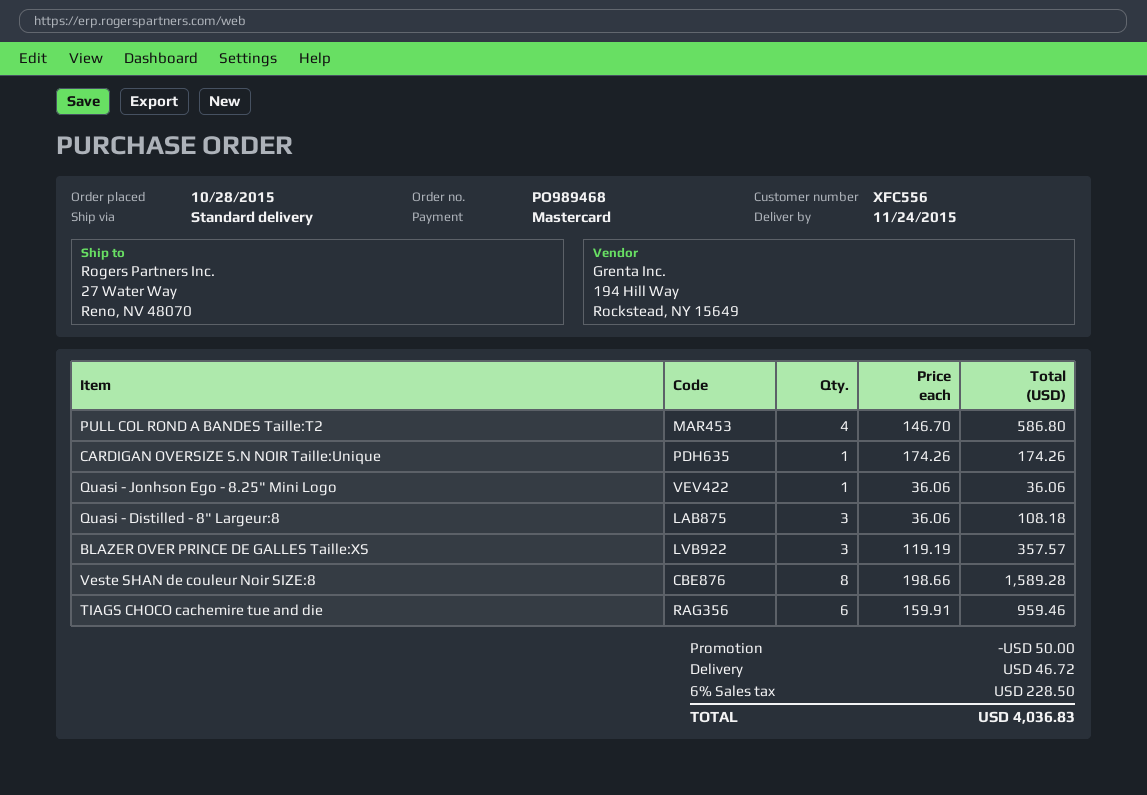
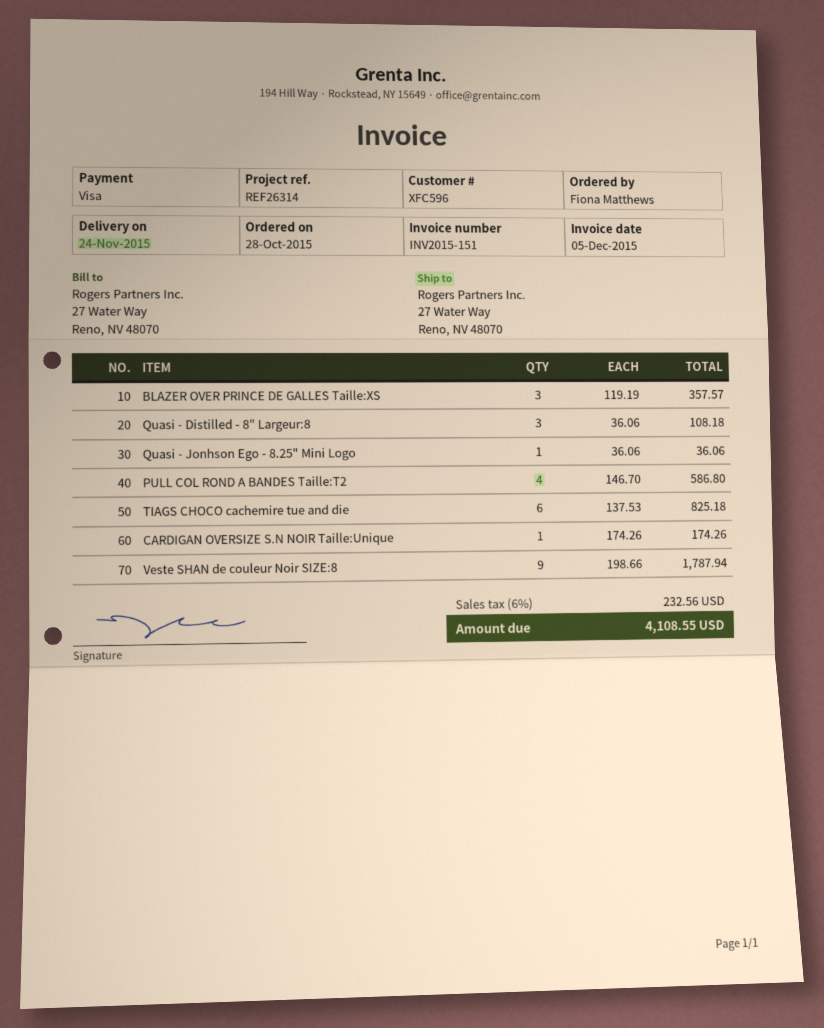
customer number: XFC556 -> XFC596
payment method: Mastercard -> Visa
Veste SHAN de couleur Noir SIZE:8: 8 x 198.66 = 1589.28 -> 9 x 198.66 = 1787.94
TIAGS CHOCO cachemire tue and die: 6 x 159.91 = 959.46 -> 6 x 137.53 = 825.18
discount: 50.00 -> none
shipping: 46.72 -> none
tax: 6% = 228.50 -> 6% = 232.56
total: 4036.83 -> 4108.55

